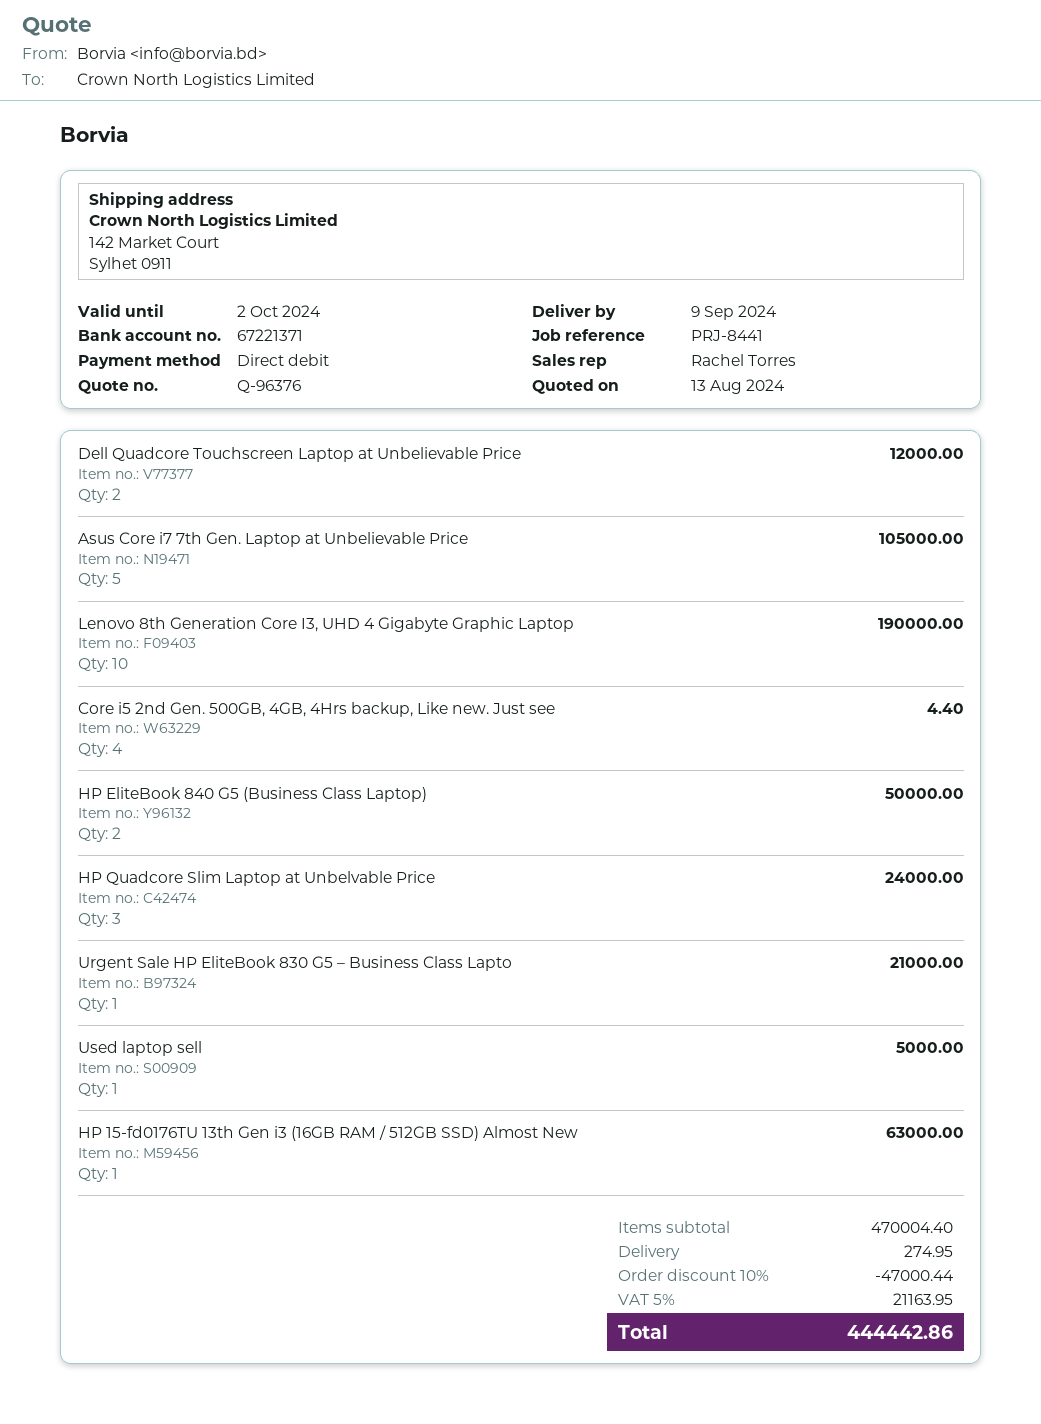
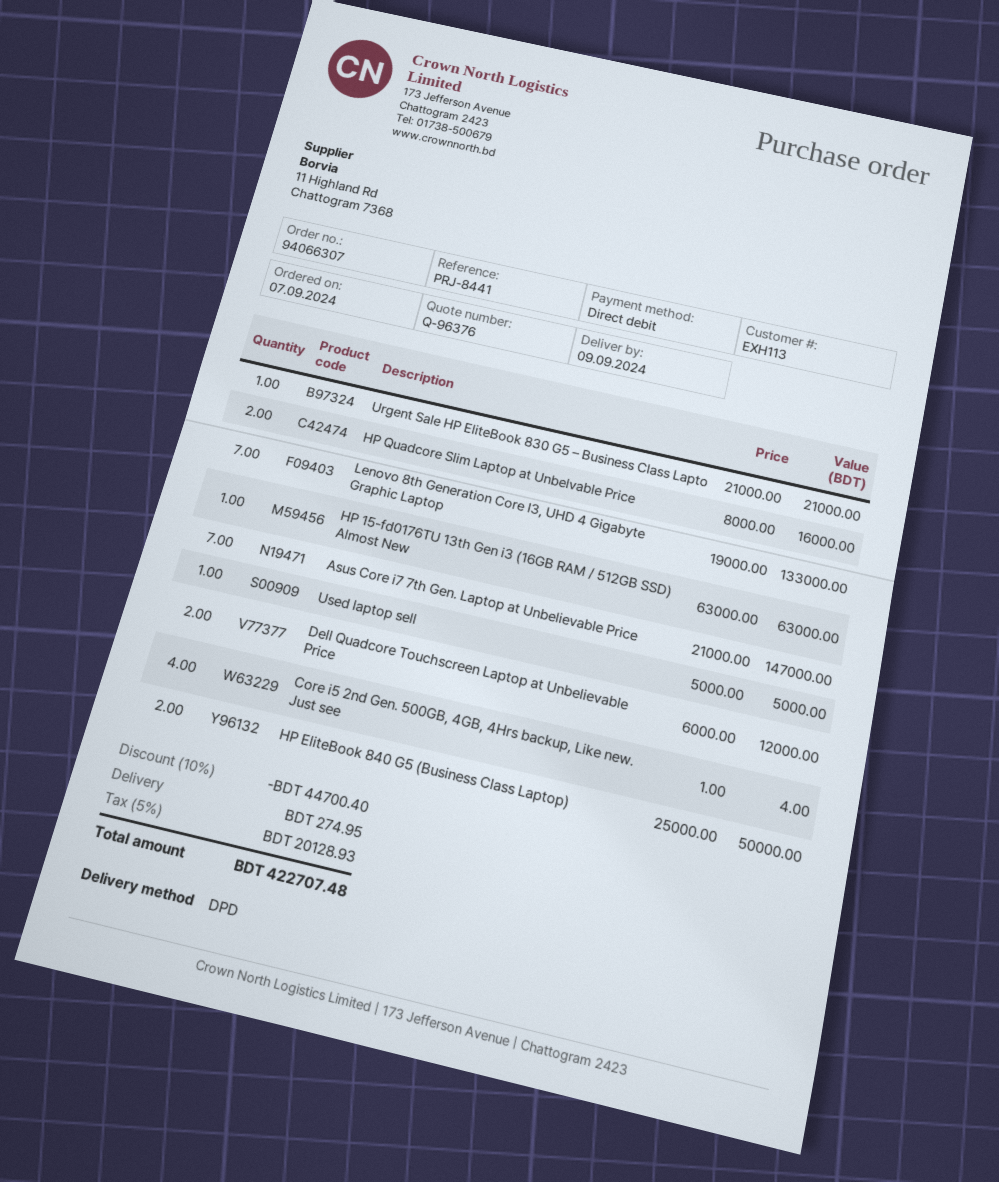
Asus Core i7 7th Gen. Laptop at Unbelievable Price: 5 for 105000.00 -> 7 for 147000.00
Lenovo 8th Generation Core I3, UHD 4 Gigabyte Graphic Laptop: 10 for 190000.00 -> 7 for 133000.00
Core i5 2nd Gen. 500GB, 4GB, 4Hrs backup, Like new. Just see: 4 for 4.40 -> 4 for 4.00
HP Quadcore Slim Laptop at Unbelvable Price: 3 for 24000.00 -> 2 for 16000.00
discount: 10% = 47000.44 -> 10% = 44700.40
tax: 5% = 21163.95 -> 5% = 20128.93
total: 444442.86 -> 422707.48

